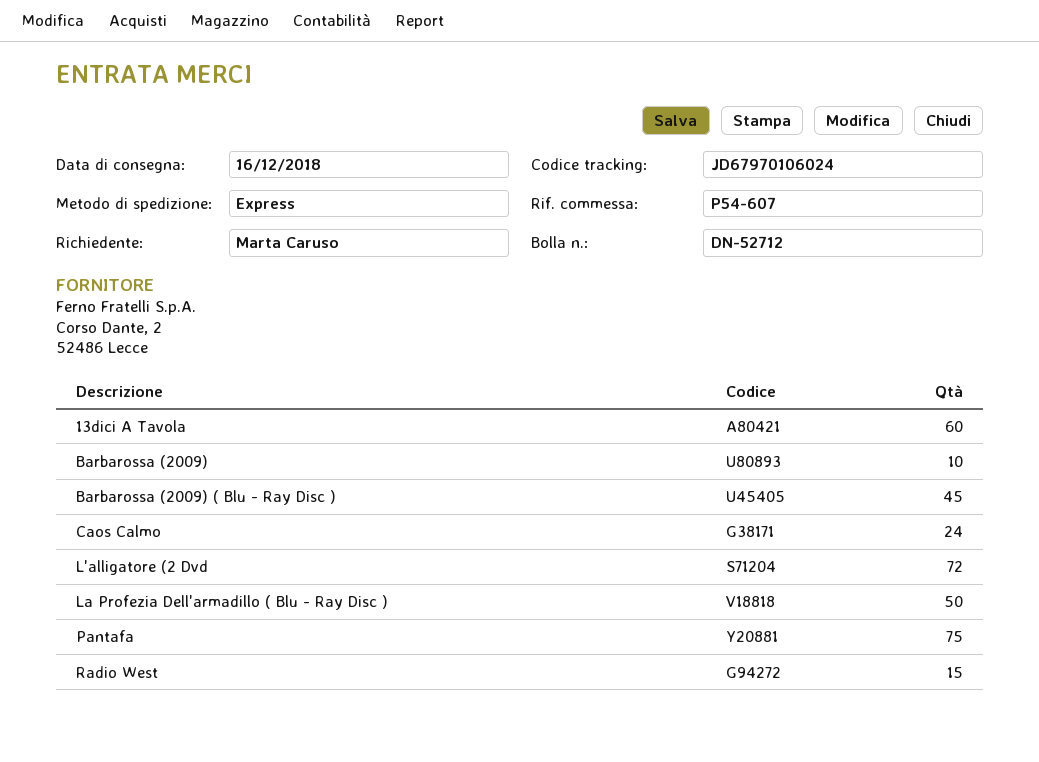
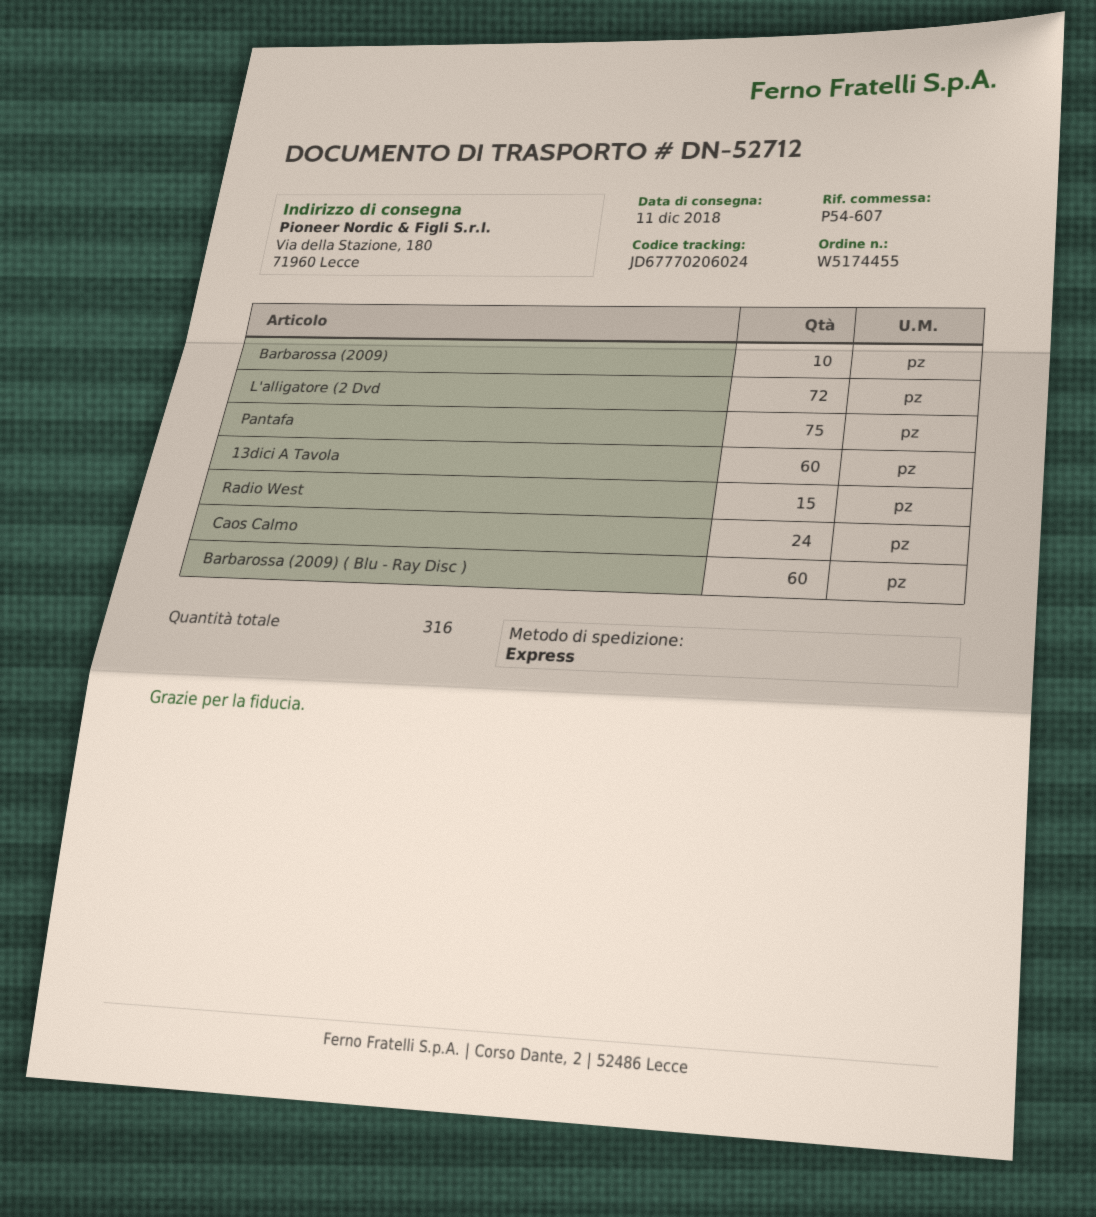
delivery date: 2018-12-16 -> 2018-12-11
tracking number: JD67970106024 -> JD67770206024
Barbarossa (2009) ( Blu - Ray Disc ): 45 -> 60
La Profezia Dell'armadillo ( Blu - Ray Disc ): 50 -> none

